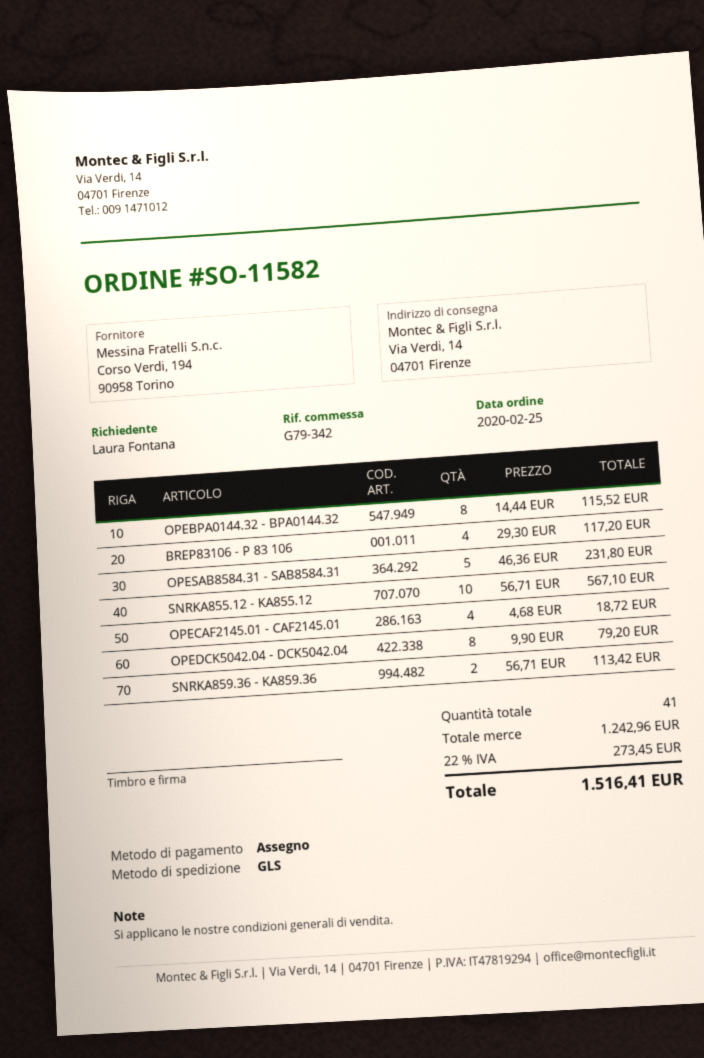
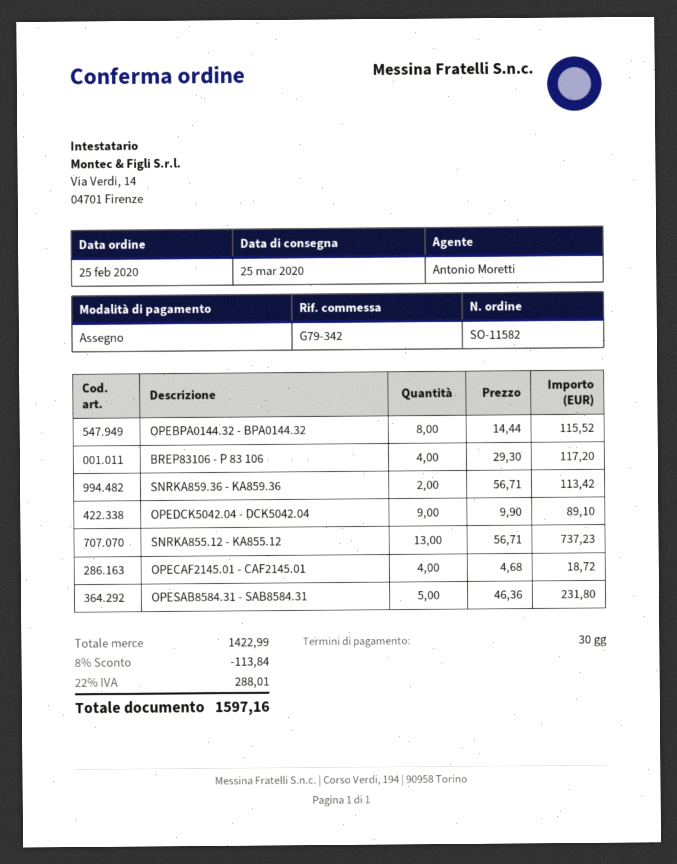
SNRKA855.12 - KA855.12: 10 x 56.71 = 567.10 -> 13 x 56.71 = 737.23
OPEDCK5042.04 - DCK5042.04: 8 x 9.90 = 79.20 -> 9 x 9.90 = 89.10
subtotal: 1242.96 -> 1422.99
discount: none -> 8% = 113.84
tax: 22% = 273.45 -> 22% = 288.01
total: 1516.41 -> 1597.16

